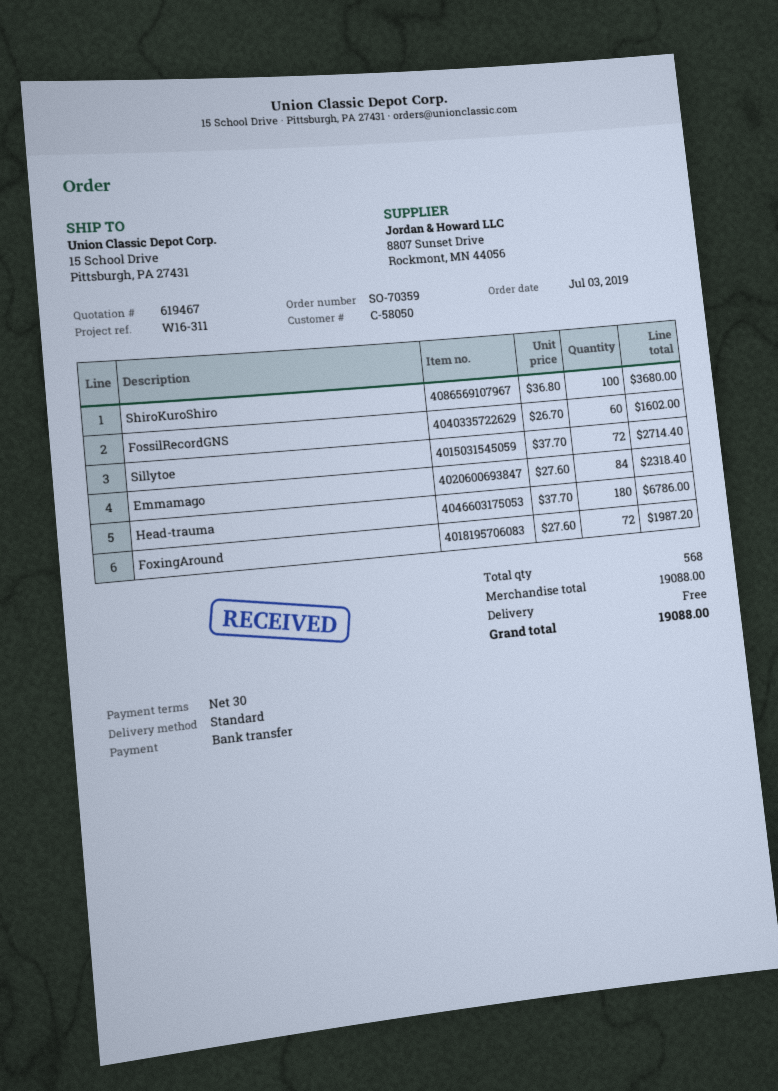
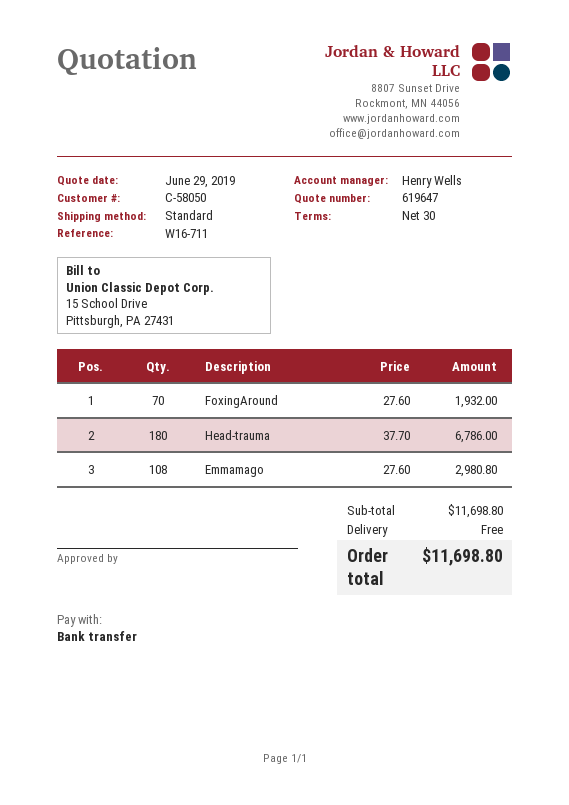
quote number: 619467 -> 619647
reference: W16-311 -> W16-711
ShiroKuroShiro: 100 x 36.80 = 3680.00 -> none
FossilRecordGNS: 60 x 26.70 = 1602.00 -> none
Sillytoe: 72 x 37.70 = 2714.40 -> none
Emmamago: 84 x 27.60 = 2318.40 -> 108 x 27.60 = 2980.80
FoxingAround: 72 x 27.60 = 1987.20 -> 70 x 27.60 = 1932.00
subtotal: 19088.00 -> 11698.80
total: 19088.00 -> 11698.80

